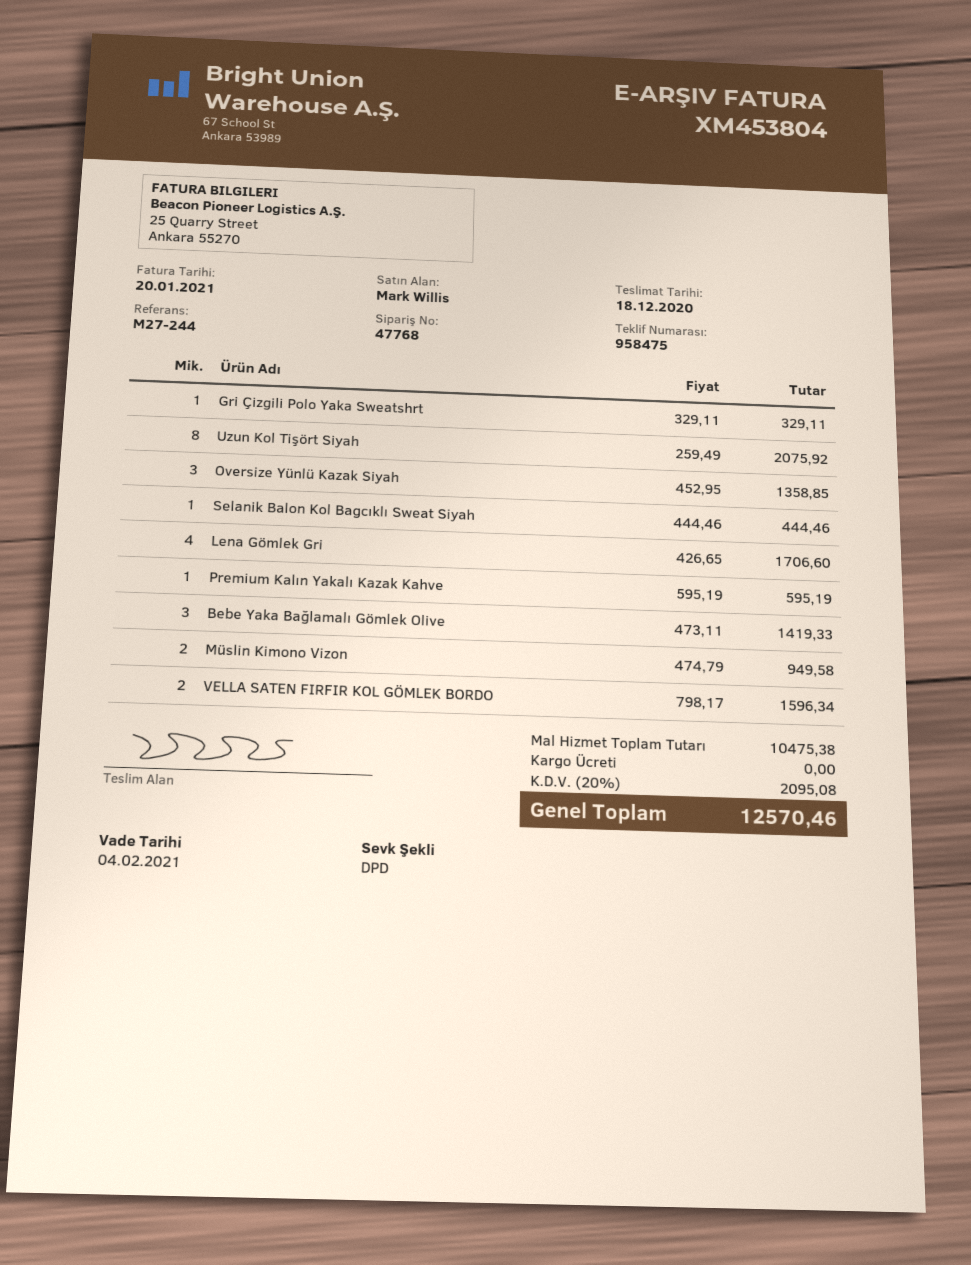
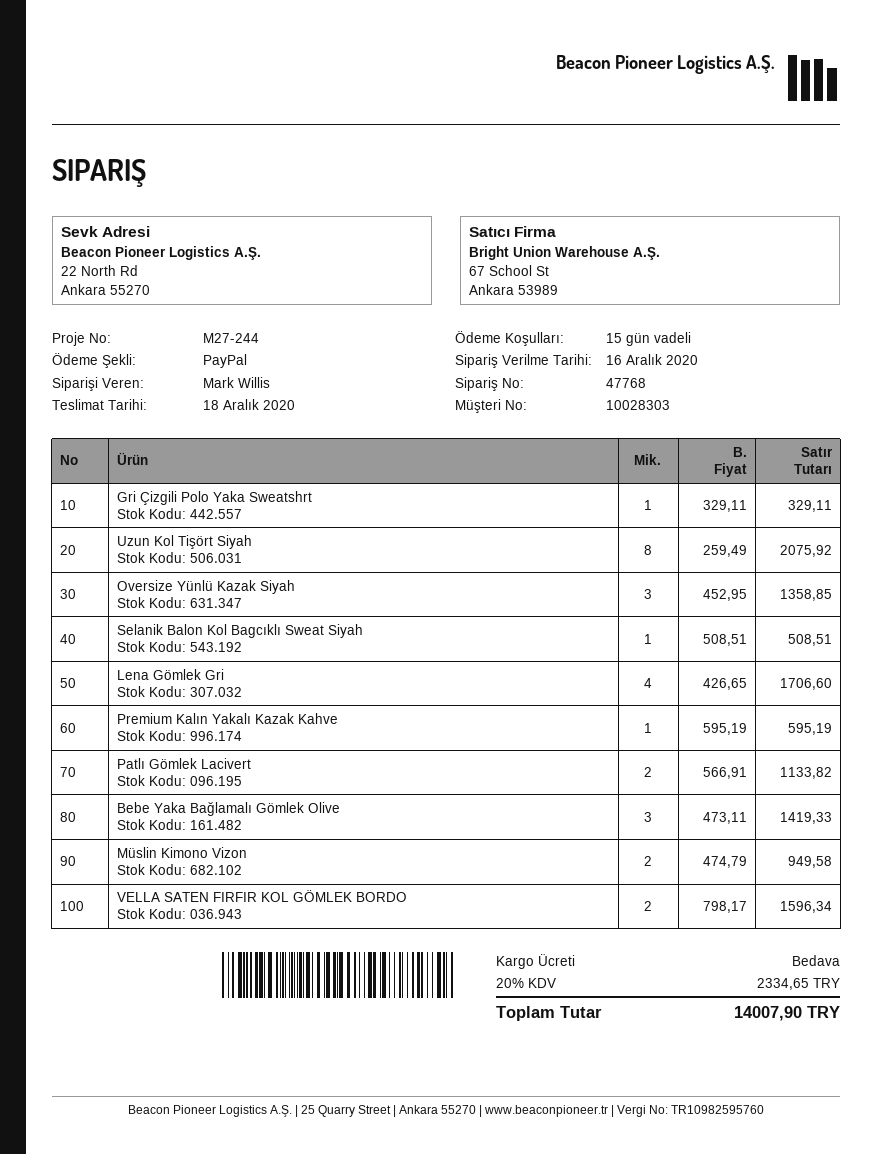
Selanik Balon Kol Bagcıklı Sweat Siyah: 1 x 444.46 = 444.46 -> 1 x 508.51 = 508.51
Patlı Gömlek Lacivert: none -> 2 x 566.91 = 1133.82
tax: 20% = 2095.08 -> 20% = 2334.65
total: 12570.46 -> 14007.90

